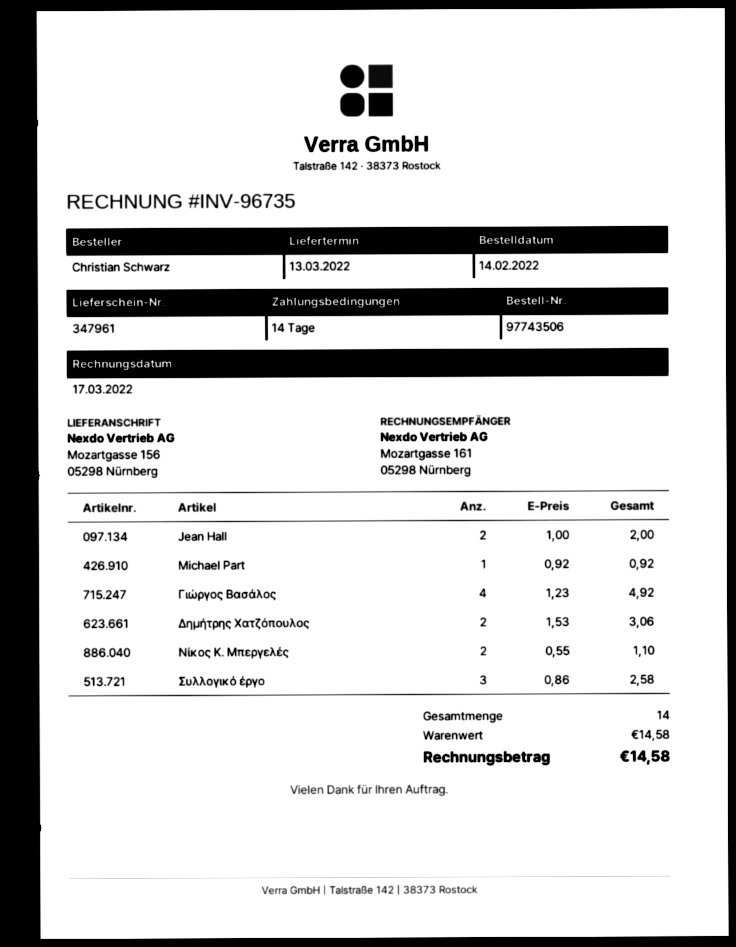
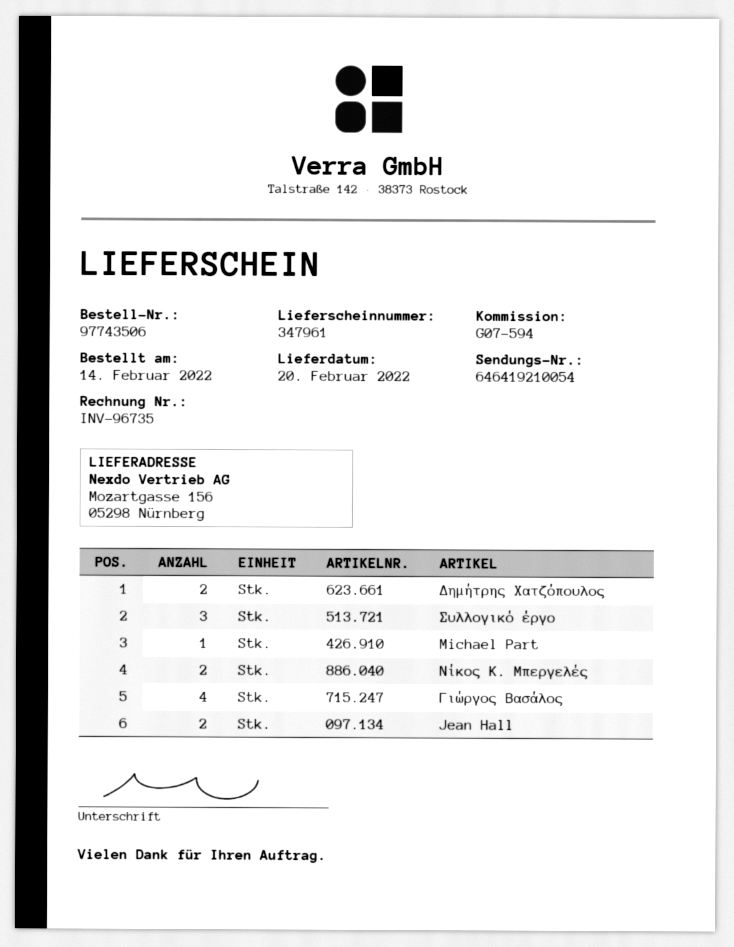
delivery date: 2022-03-13 -> 2022-02-20

